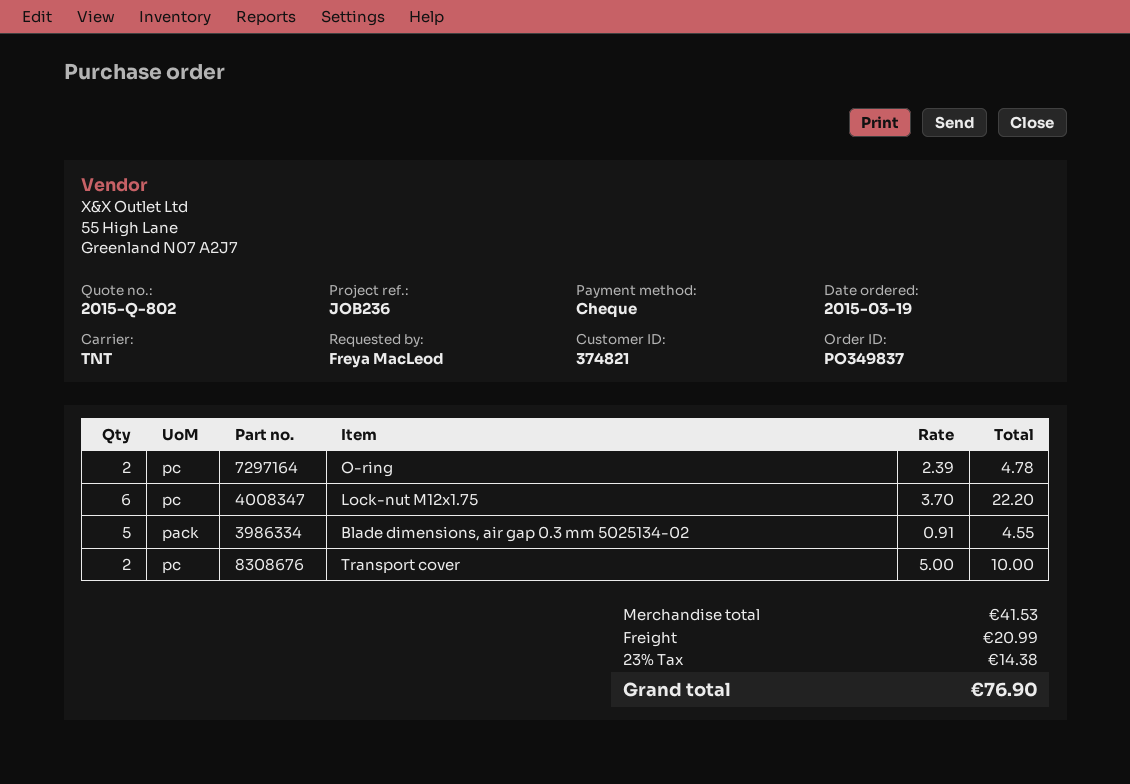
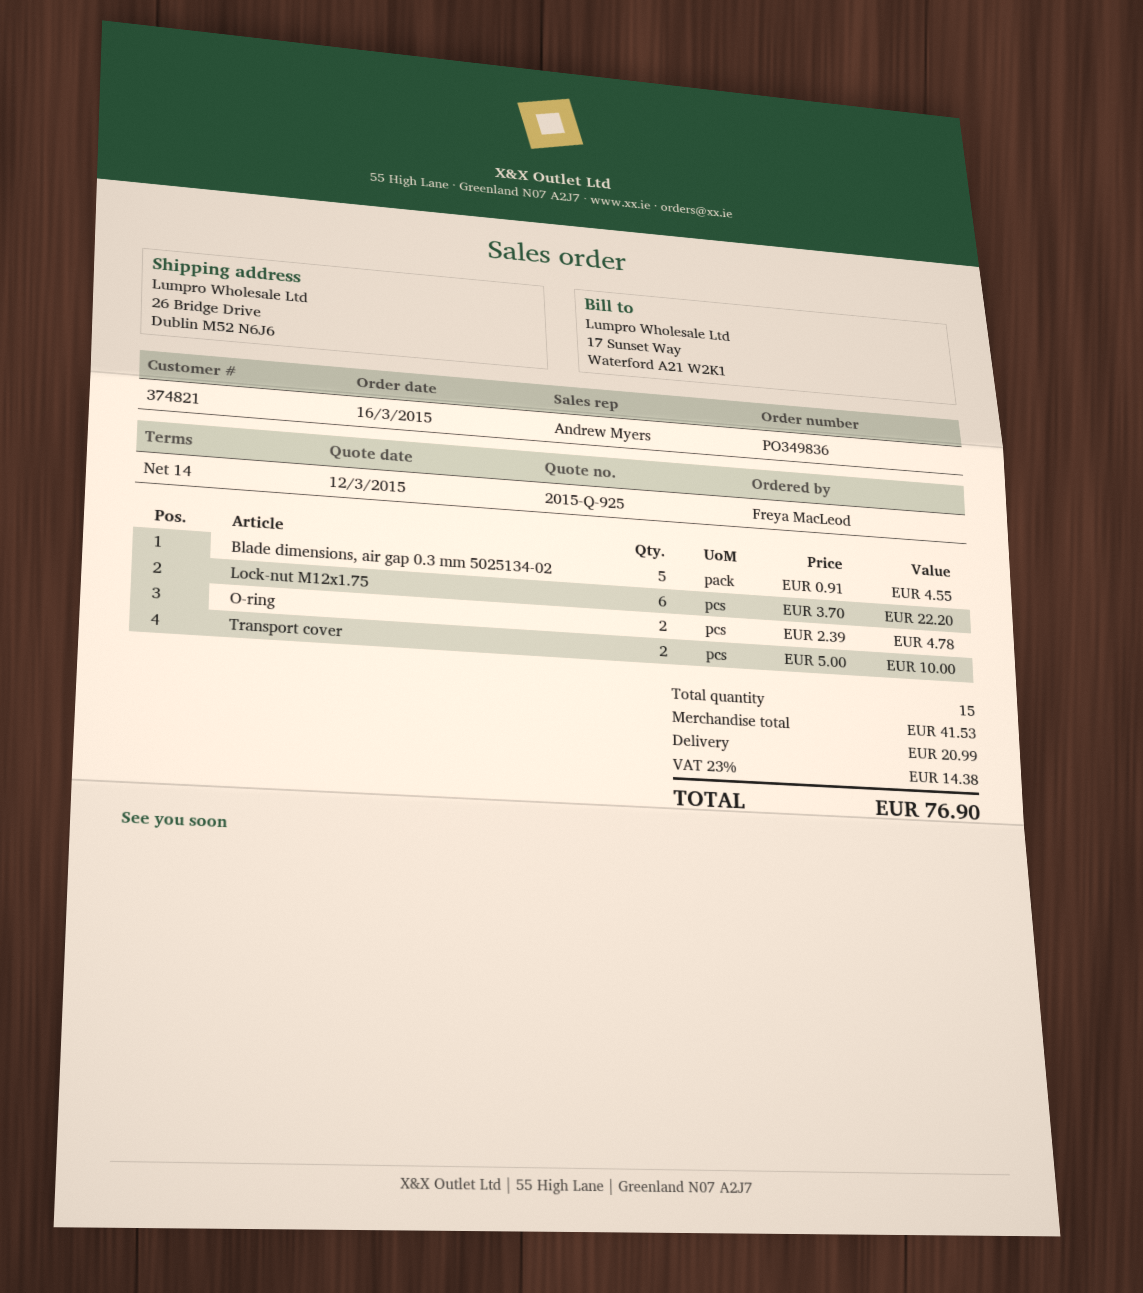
quote number: 2015-Q-802 -> 2015-Q-925
order number: PO349837 -> PO349836
order date: 2015-03-19 -> 2015-03-16

